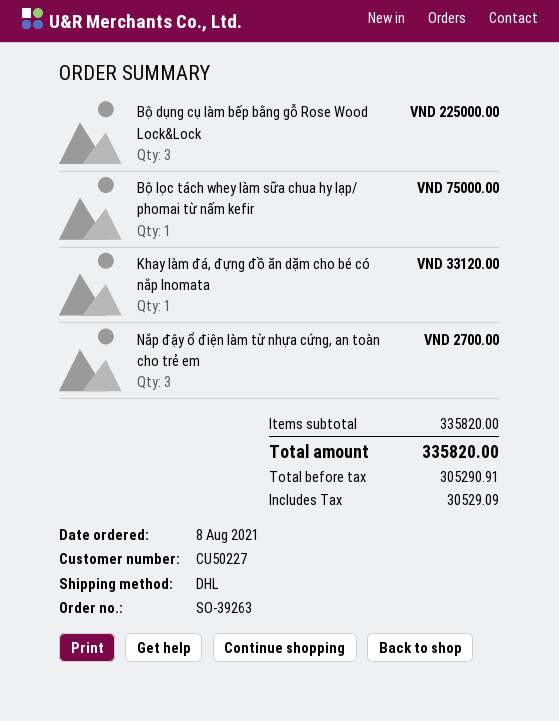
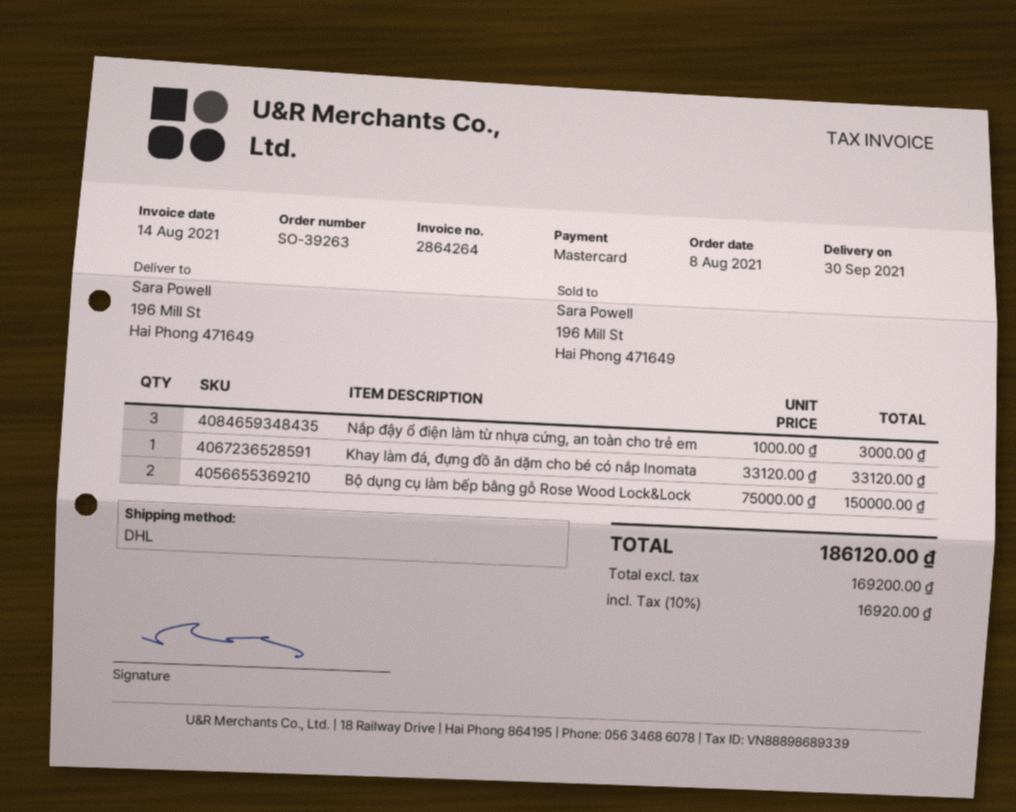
Bộ dụng cụ làm bếp bằng gỗ Rose Wood Lock&Lock: 3 for 225000.00 -> 2 for 150000.00
Bộ lọc tách whey làm sữa chua hy lạp/ phomai từ nấm kefir: 1 for 75000.00 -> none
Nắp đậy ổ điện làm từ nhựa cứng, an toàn cho trẻ em: 3 for 2700.00 -> 3 for 3000.00
net: 305290.91 -> 169200.00
tax: 30529.09 -> 16920.00
total: 335820.00 -> 186120.00

